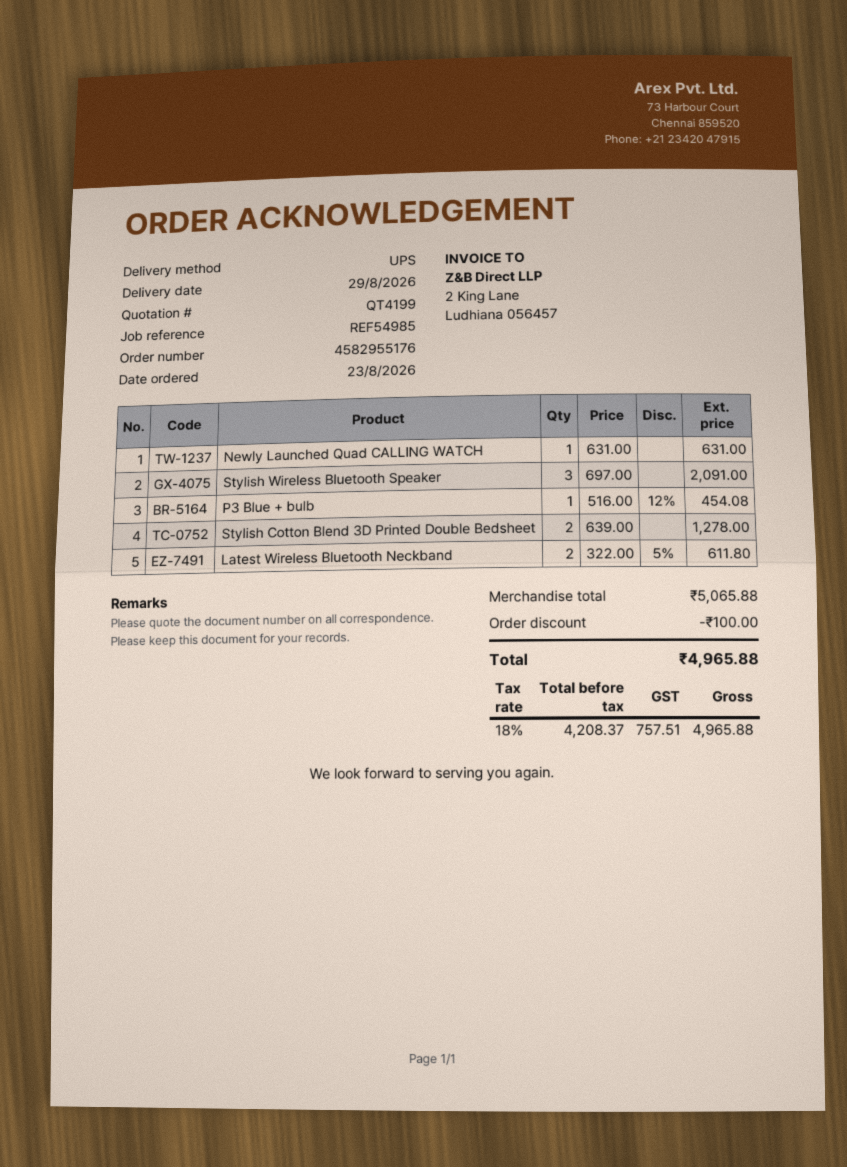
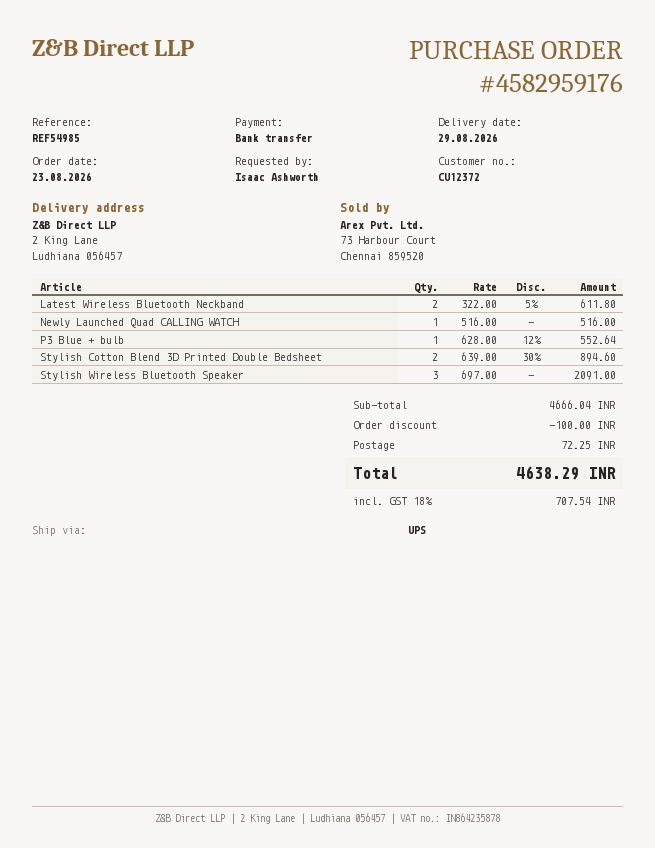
order number: 4582955176 -> 4582959176
Newly Launched Quad CALLING WATCH: 1 x 631.00 = 631.00 -> 1 x 516.00 = 516.00
P3 Blue + bulb: 1 x 516.00 - 12% = 454.08 -> 1 x 628.00 - 12% = 552.64
Stylish Cotton Blend 3D Printed Double Bedsheet: 2 x 639.00 = 1278.00 -> 2 x 639.00 - 30% = 894.60
subtotal: 5065.88 -> 4666.04
shipping: none -> 72.25
tax: 18% = 757.51 -> 18% = 707.54
total: 4965.88 -> 4638.29

